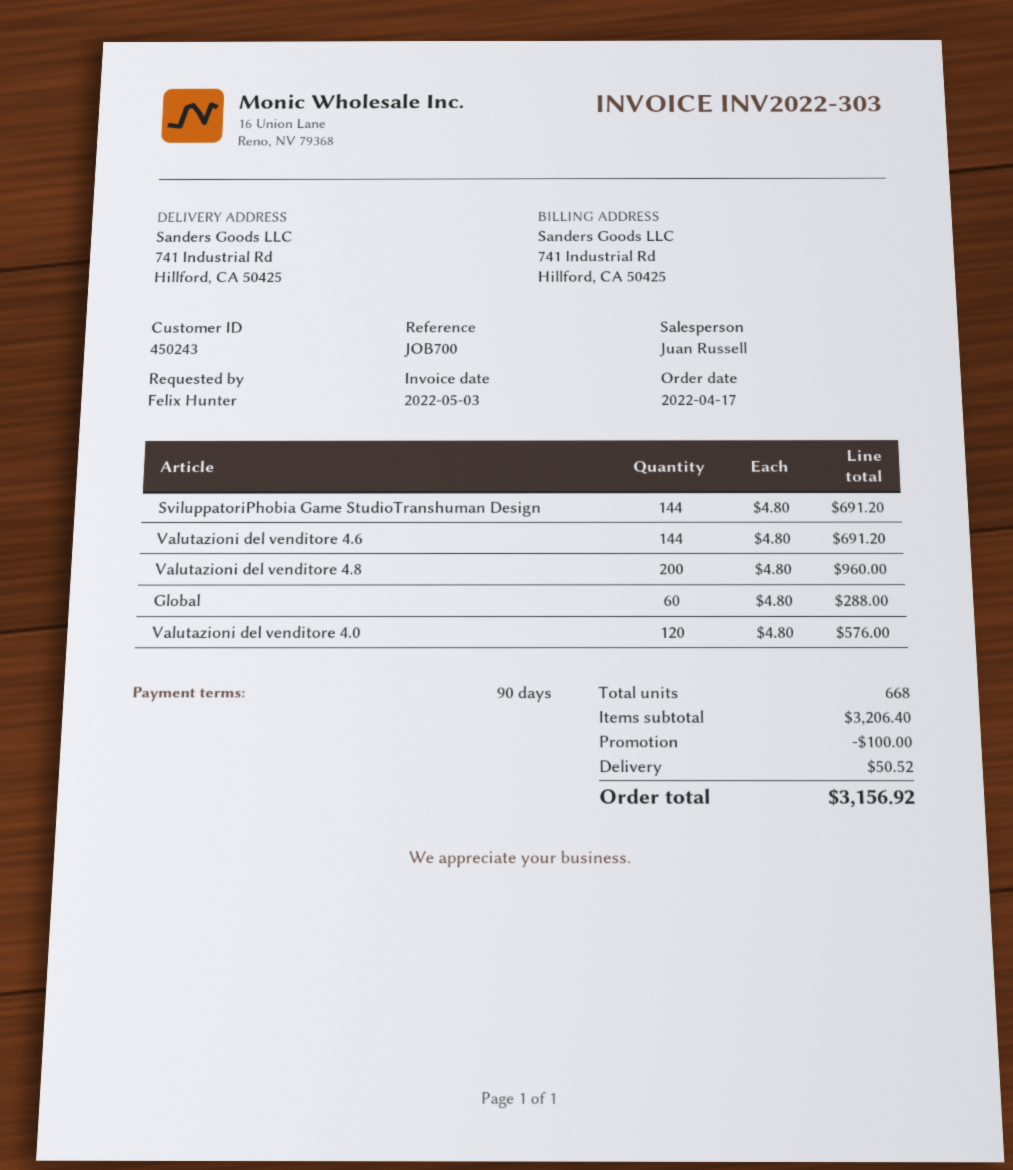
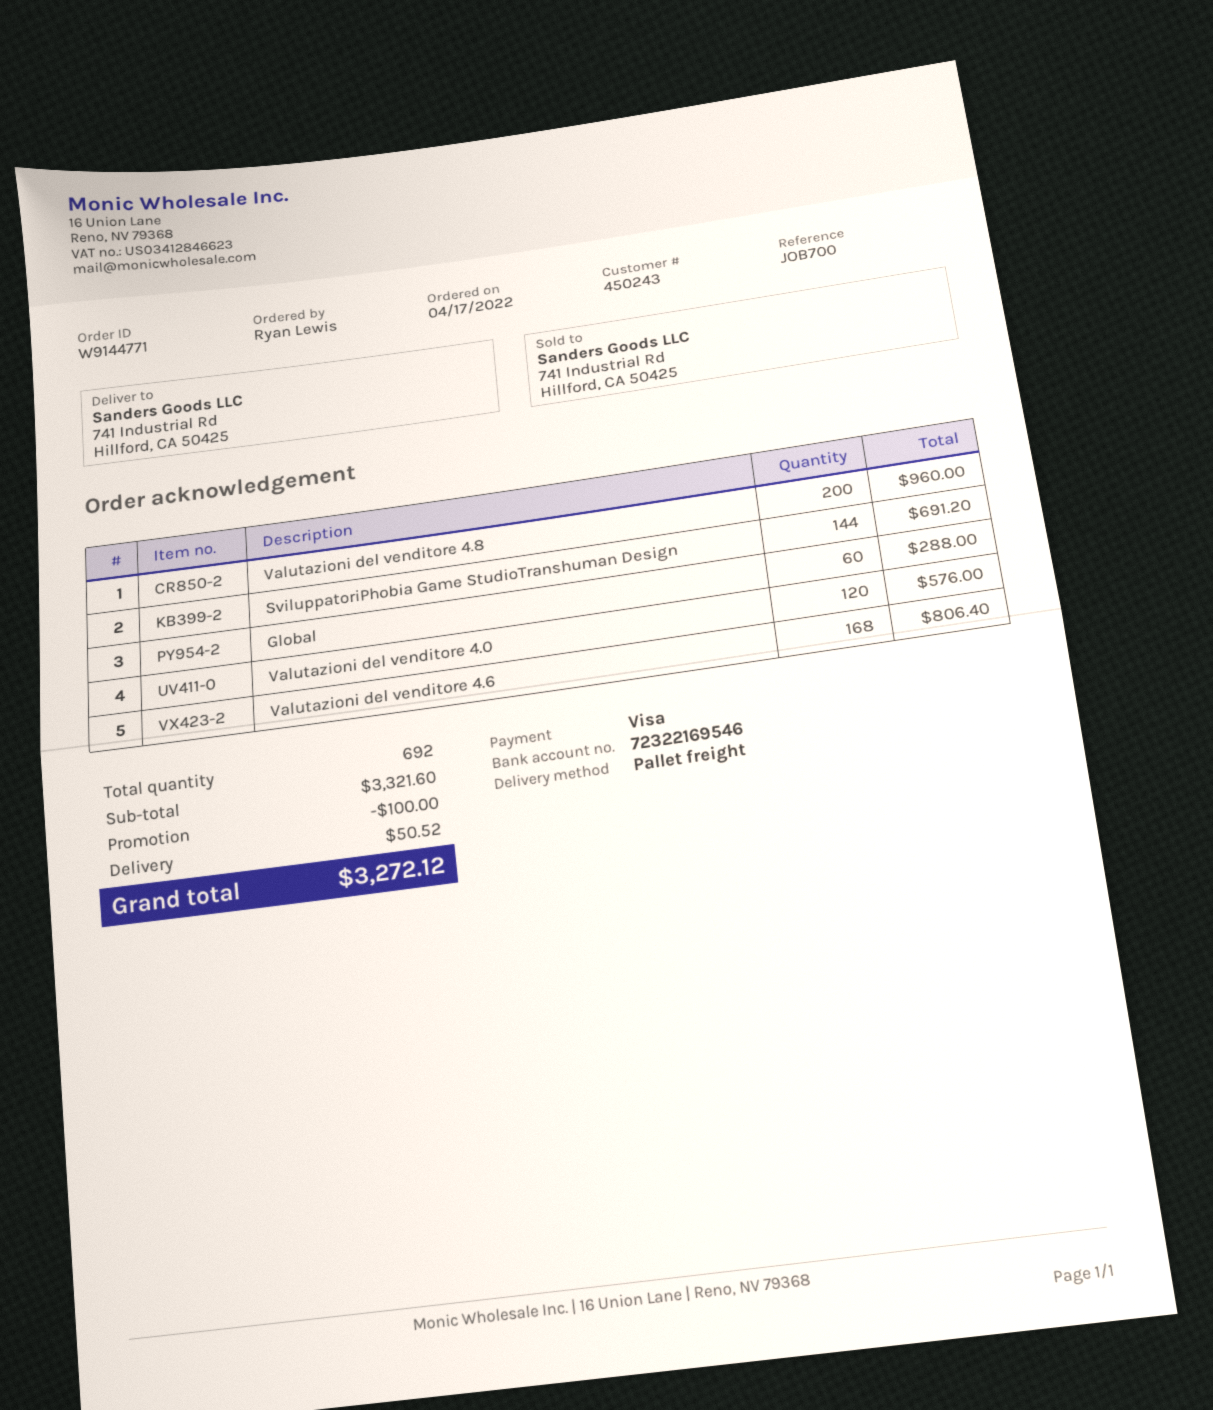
ordered by: Felix Hunter -> Ryan Lewis
Valutazioni del venditore 4.6: 144 for 691.20 -> 168 for 806.40
total quantity: 668 -> 692
subtotal: 3206.40 -> 3321.60
total: 3156.92 -> 3272.12

